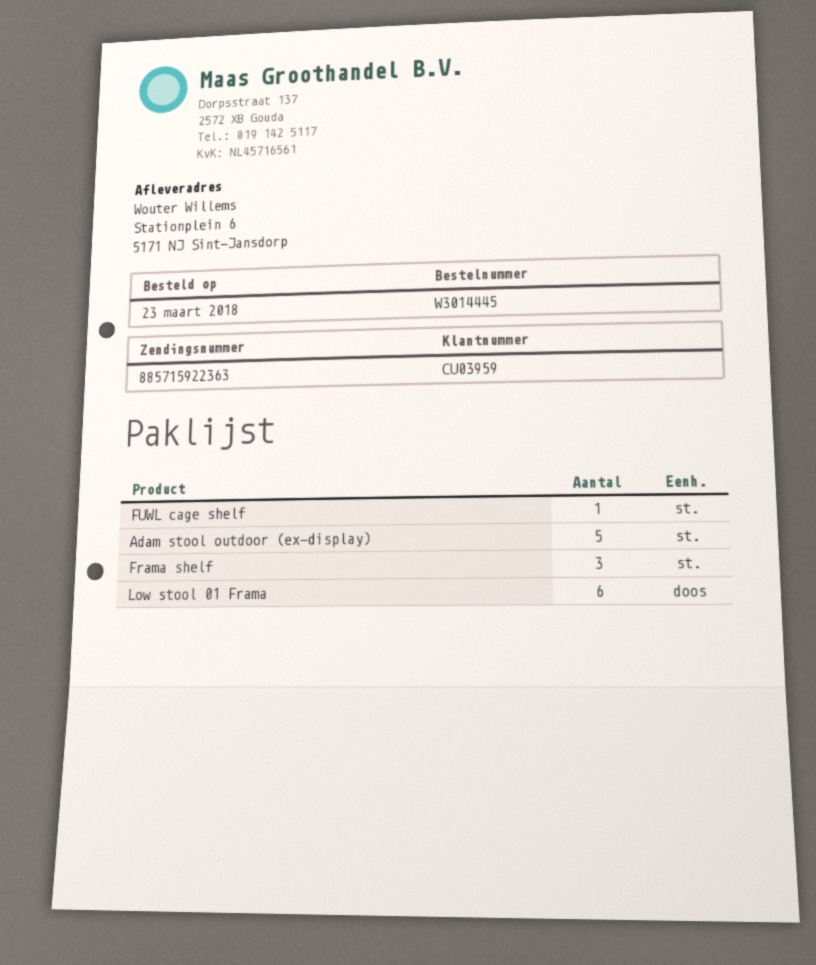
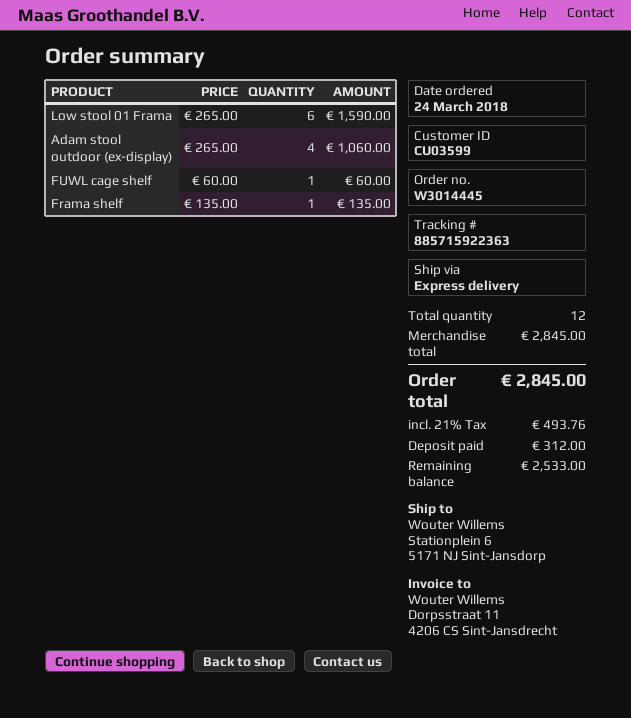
order date: 2018-03-23 -> 2018-03-24
customer number: CU03959 -> CU03599
Adam stool outdoor (ex-display): 5 -> 4
Frama shelf: 3 -> 1

